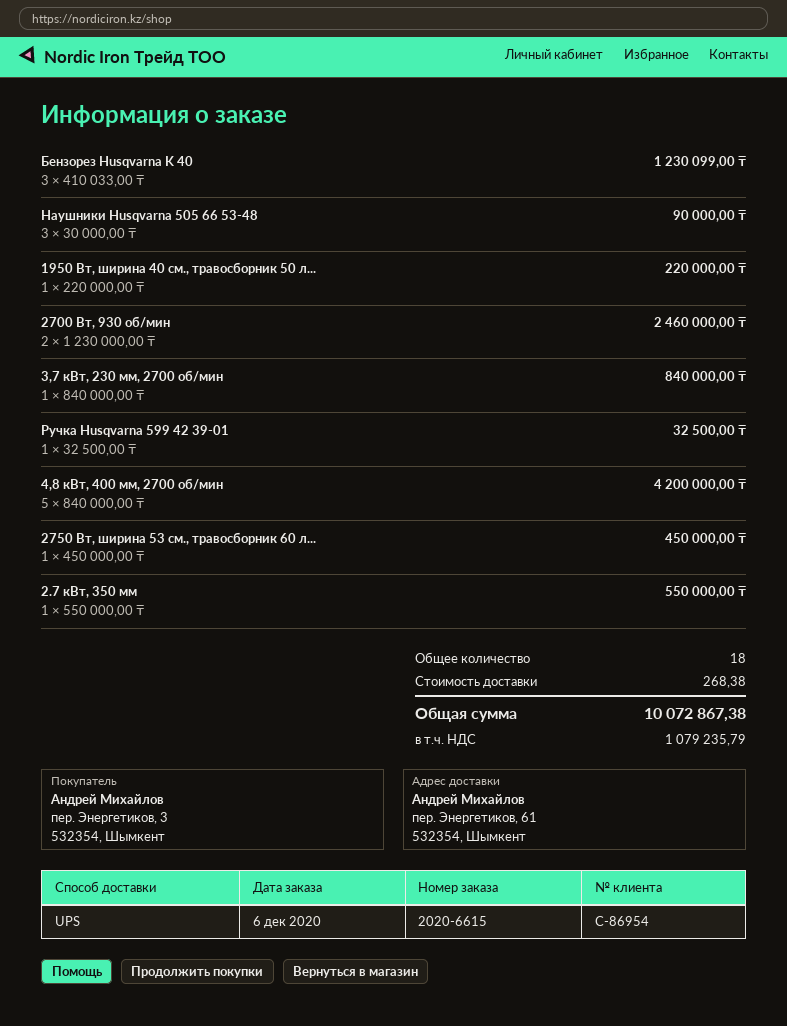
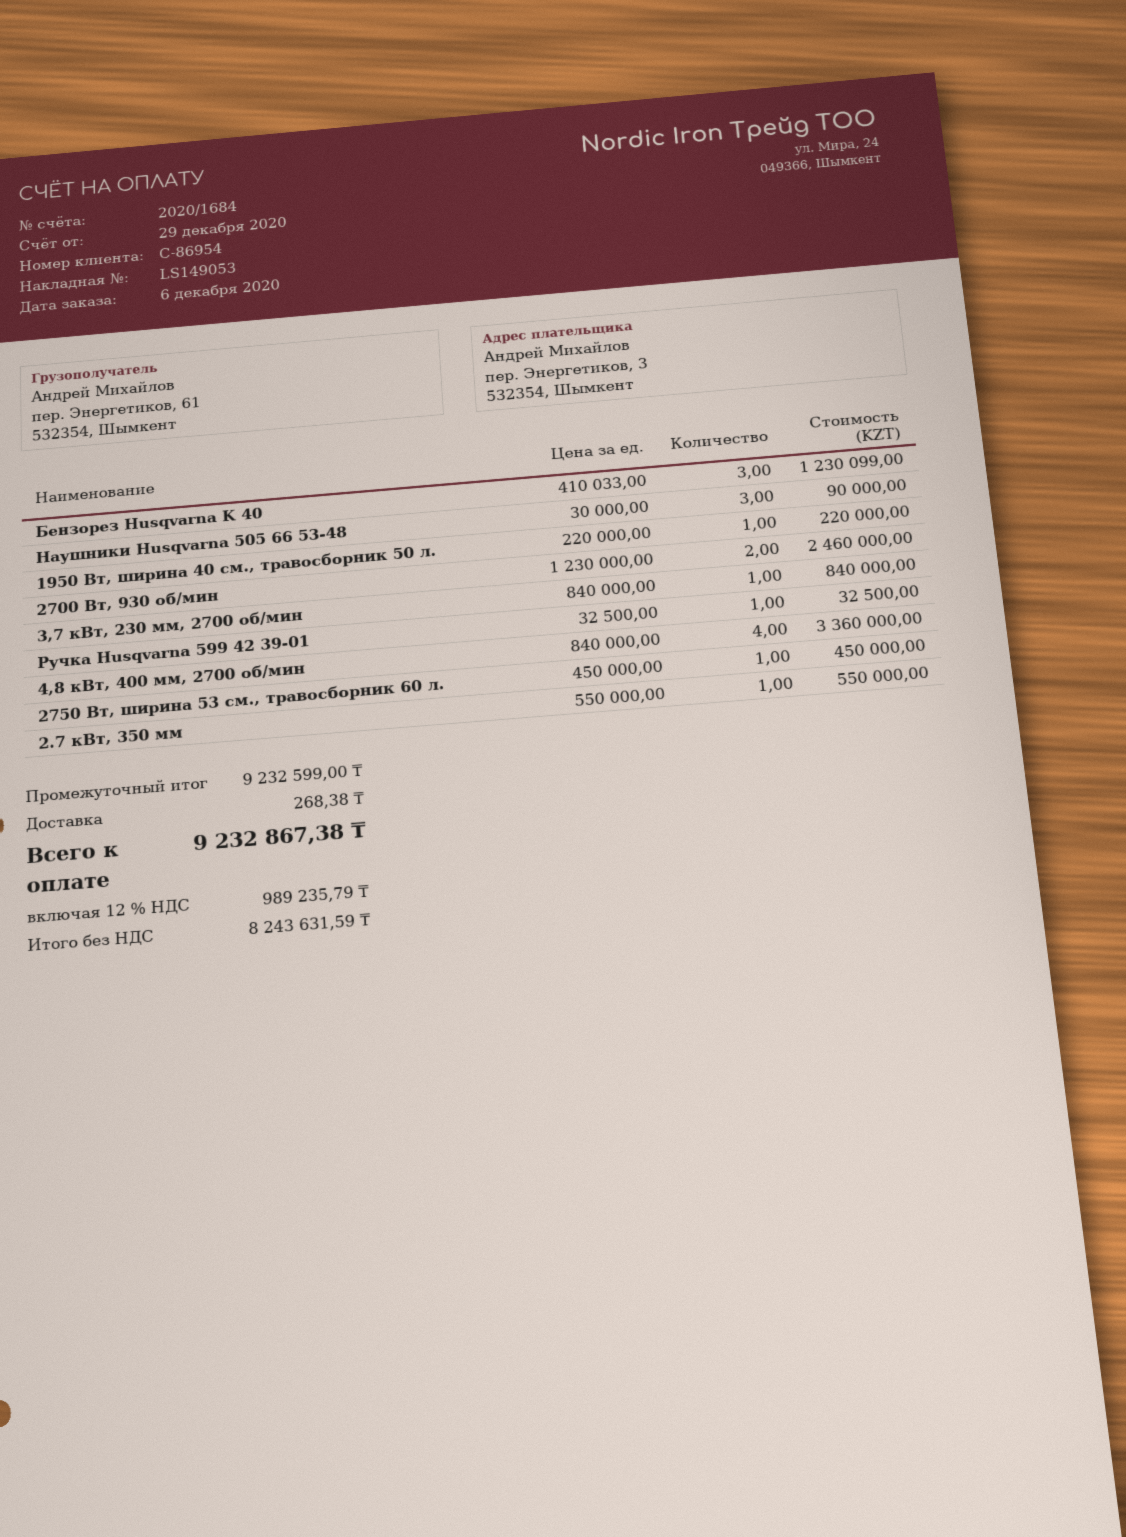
4,8 кВт, 400 мм, 2700 об/мин: 5 x 840000.00 = 4200000.00 -> 4 x 840000.00 = 3360000.00
tax: 1079235.79 -> 989235.79
total: 10072867.38 -> 9232867.38

